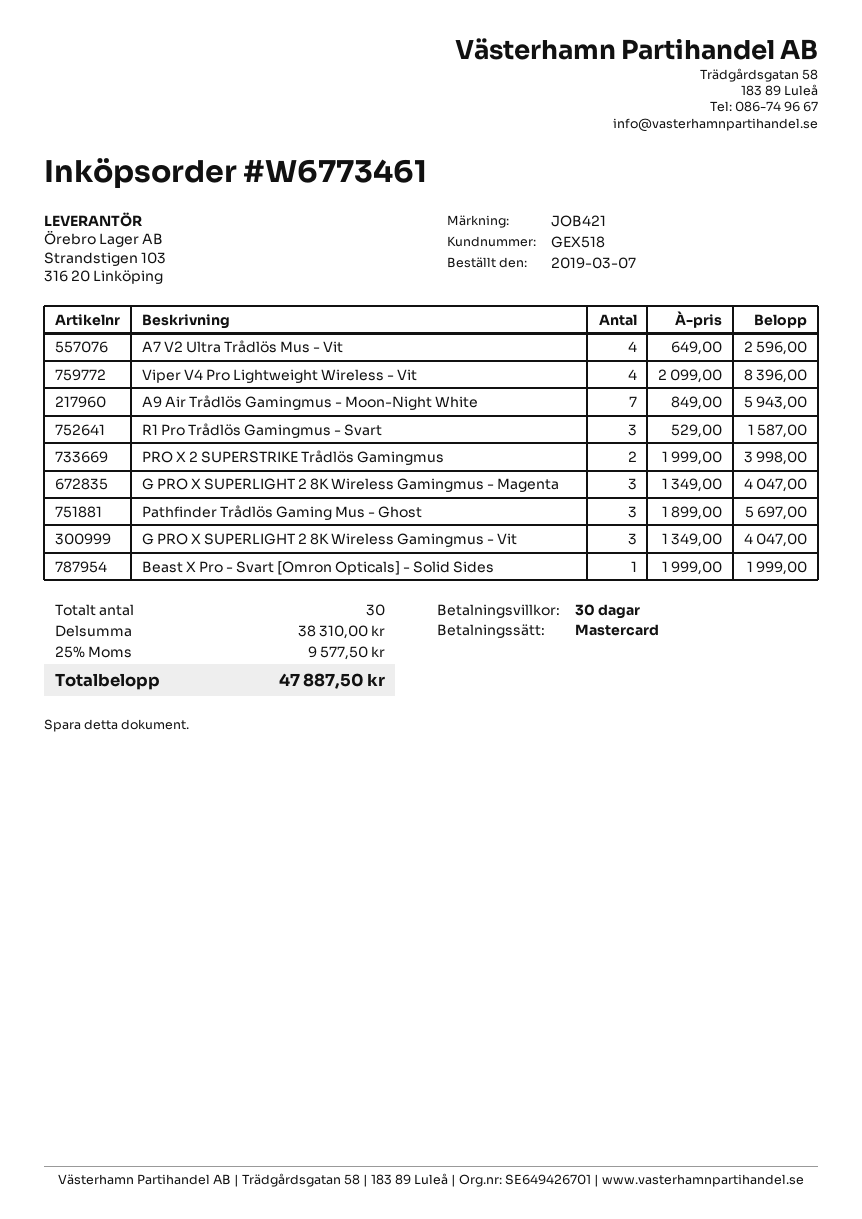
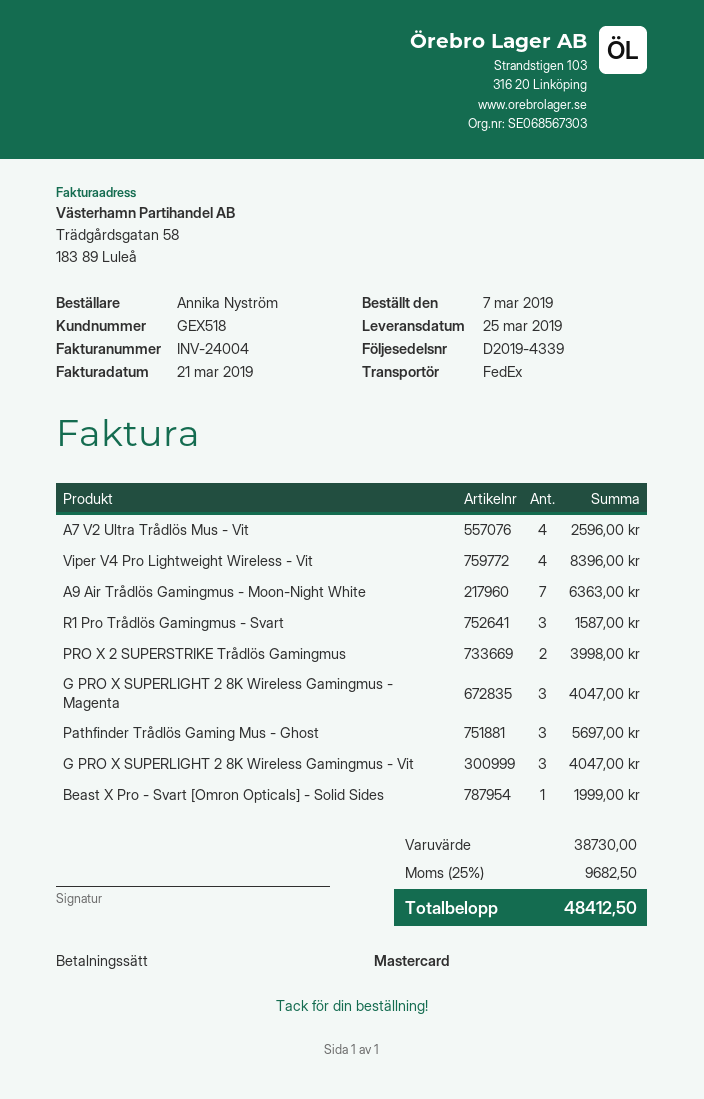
A9 Air Trådlös Gamingmus - Moon-Night White: 7 for 5943.00 -> 7 for 6363.00
subtotal: 38310.00 -> 38730.00
tax: 25% = 9577.50 -> 25% = 9682.50
total: 47887.50 -> 48412.50

